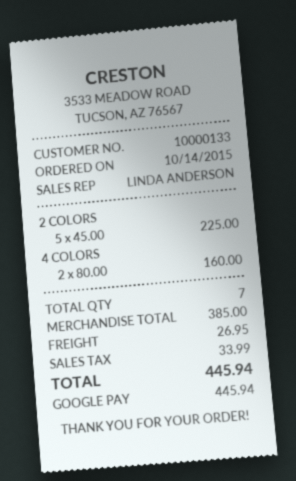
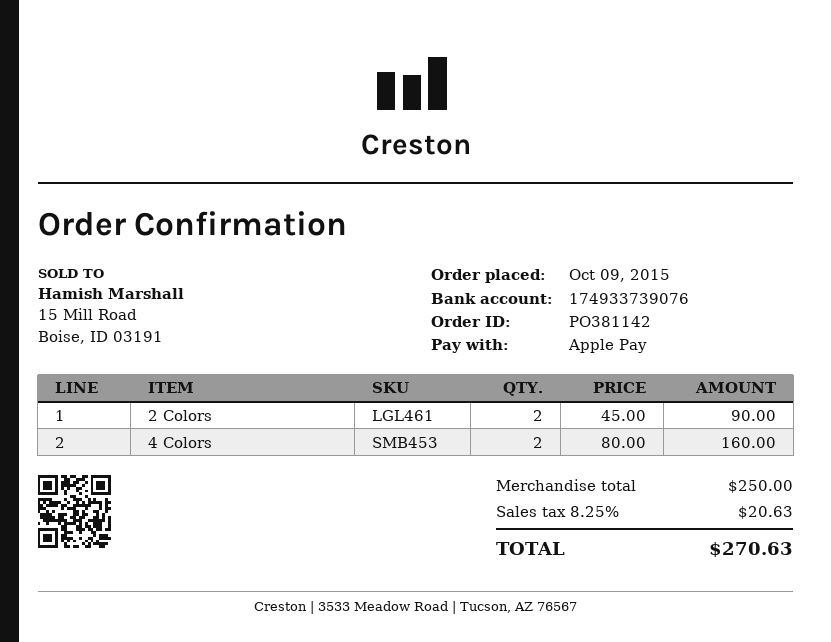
order date: 2015-10-14 -> 2015-10-09
payment method: Google Pay -> Apple Pay
2 COLORS: 5 x 45.00 = 225.00 -> 2 x 45.00 = 90.00
subtotal: 385.00 -> 250.00
shipping: 26.95 -> none
tax: 33.99 -> 20.63
total: 445.94 -> 270.63

